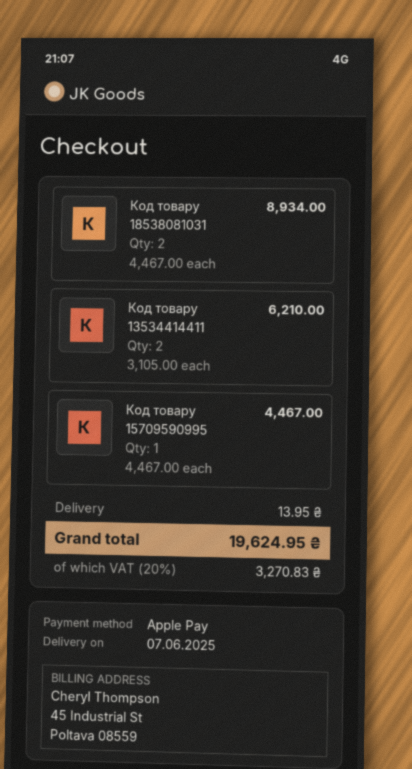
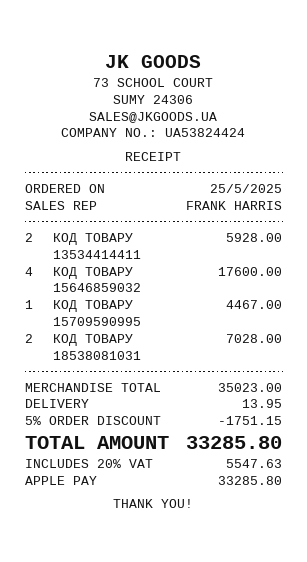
Код товару 18538081031: 2 for 8934.00 -> 2 for 7028.00
Код товару 13534414411: 2 for 6210.00 -> 2 for 5928.00
КОД ТОВАРУ 15646859032: none -> 4 for 17600.00
discount: none -> 5% = 1751.15
tax: 20% = 3270.83 -> 20% = 5547.63
total: 19624.95 -> 33285.80

